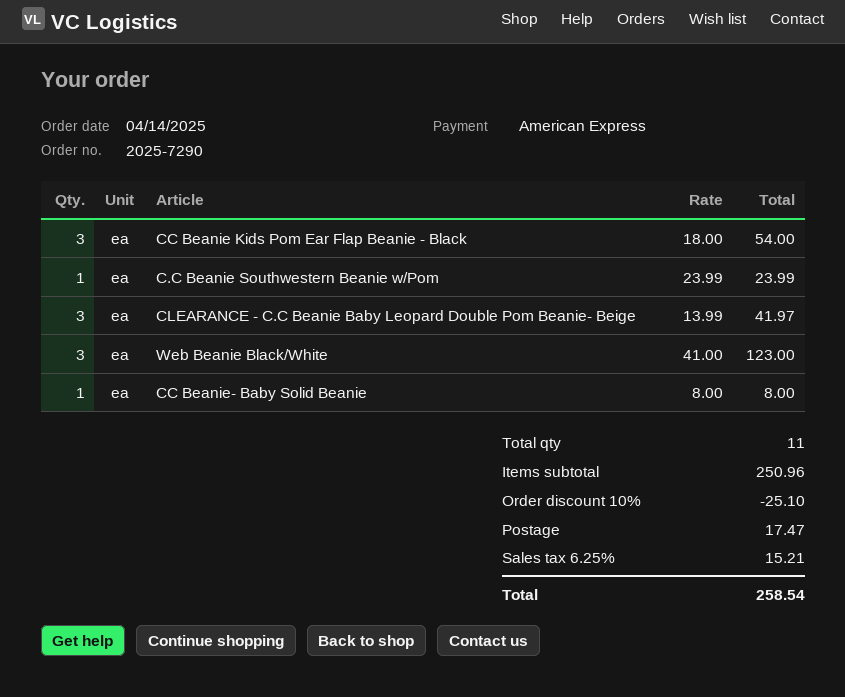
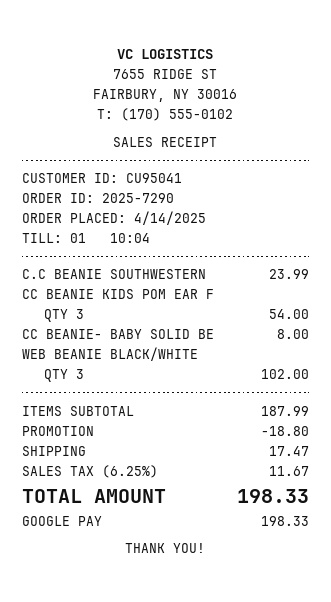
payment method: American Express -> Google Pay
CLEARANCE - C.C Beanie Baby Leopard Double Pom Beanie- Beige: 3 for 41.97 -> none
Web Beanie Black/White: 3 for 123.00 -> 3 for 102.00
subtotal: 250.96 -> 187.99
discount: 25.10 -> 18.80
tax: 6.25% = 15.21 -> 6.25% = 11.67
total: 258.54 -> 198.33

